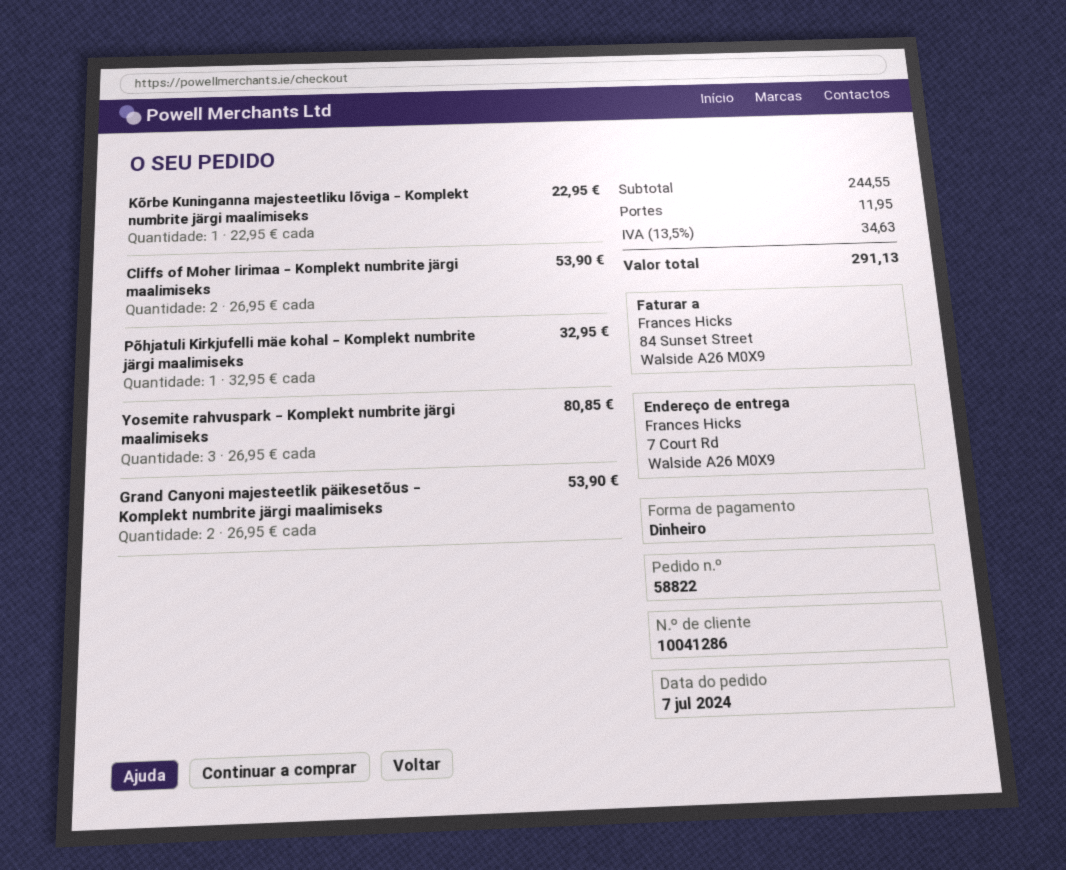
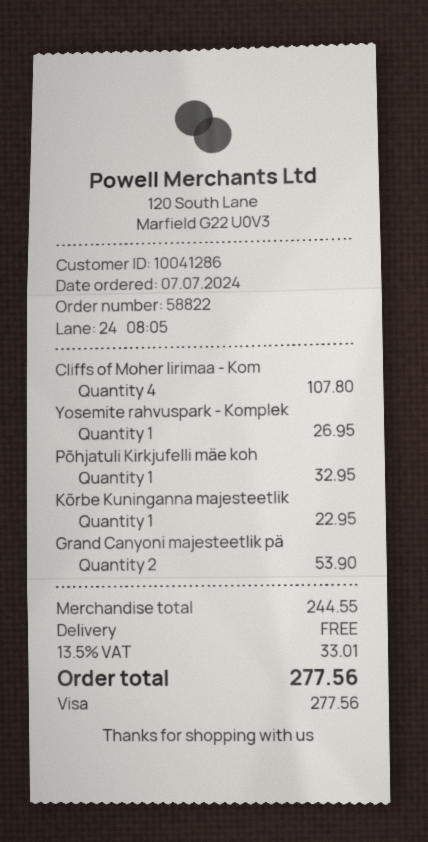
payment method: cash -> Visa
Cliffs of Moher Iirimaa - Komplekt numbrite järgi maalimiseks: 2 for 53.90 -> 4 for 107.80
Yosemite rahvuspark - Komplekt numbrite järgi maalimiseks: 3 for 80.85 -> 1 for 26.95
shipping: 11.95 -> 0.00
tax: 13.5% = 34.63 -> 13.5% = 33.01
total: 291.13 -> 277.56

